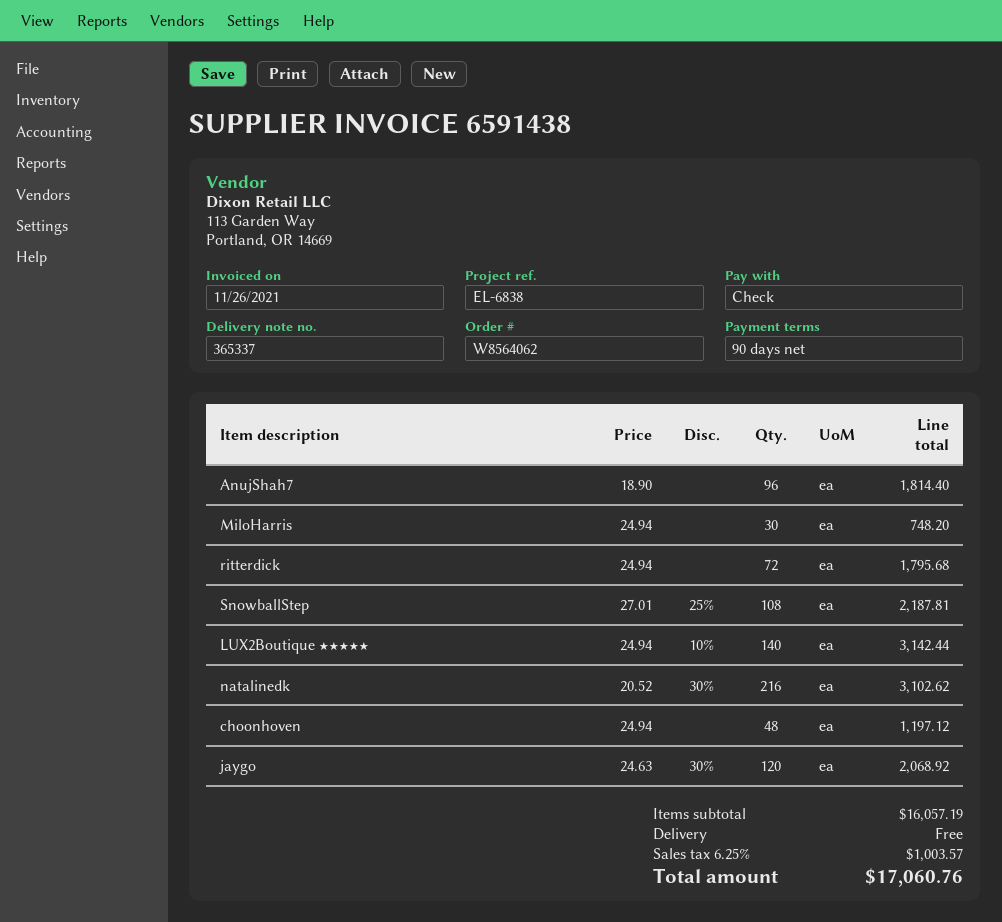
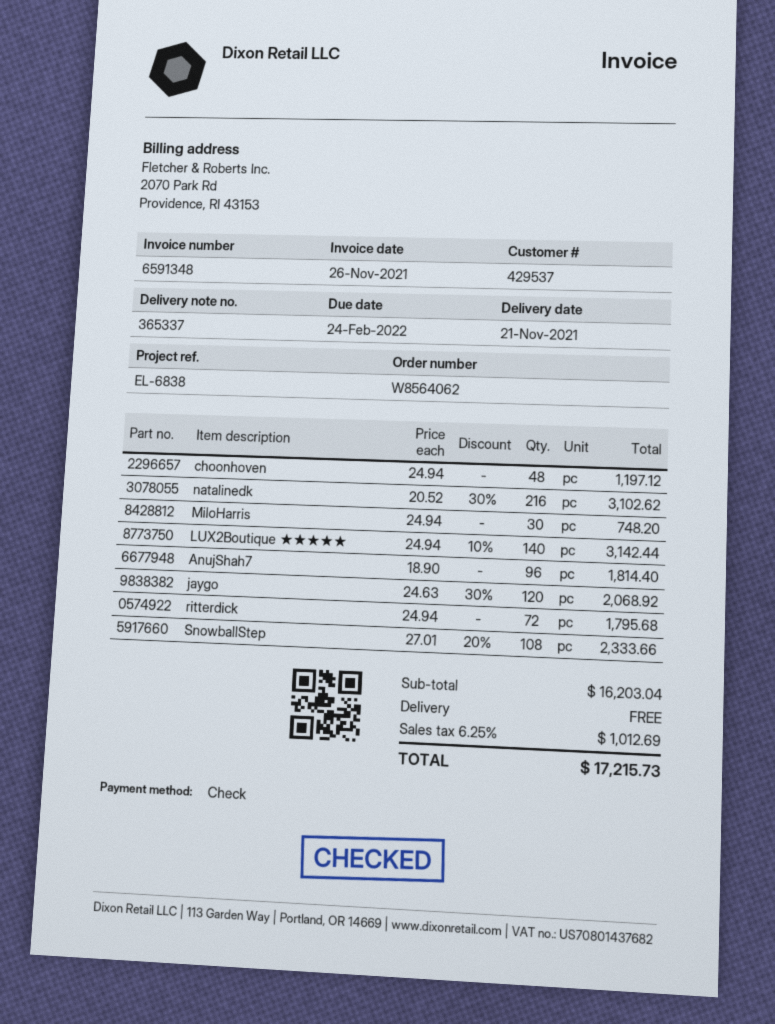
invoice number: 6591438 -> 6591348
SnowballStep: 108 x 27.01 - 25% = 2187.81 -> 108 x 27.01 - 20% = 2333.66
subtotal: 16057.19 -> 16203.04
tax: 6.25% = 1003.57 -> 6.25% = 1012.69
total: 17060.76 -> 17215.73

